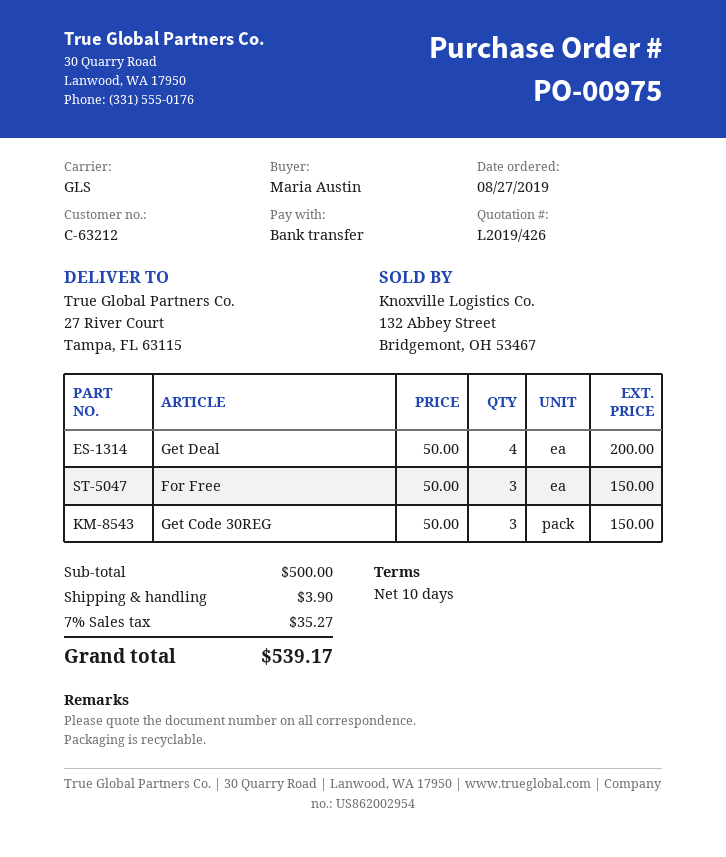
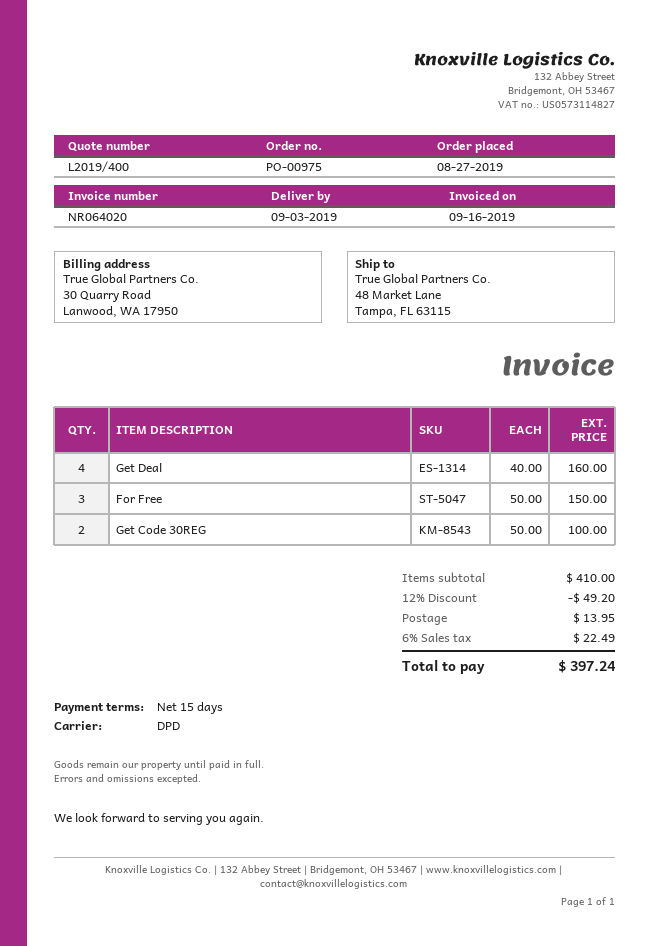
quote number: L2019/426 -> L2019/400
payment terms: 10 days -> 15 days
shipping method: GLS -> DPD
ship to: 27 River Court, Tampa, FL 63115 -> 48 Market Lane, Tampa, FL 63115
Get Deal: 4 x 50.00 = 200.00 -> 4 x 40.00 = 160.00
Get Code 30REG: 3 x 50.00 = 150.00 -> 2 x 50.00 = 100.00
subtotal: 500.00 -> 410.00
discount: none -> 12% = 49.20
shipping: 3.90 -> 13.95
tax: 7% = 35.27 -> 6% = 22.49
total: 539.17 -> 397.24

